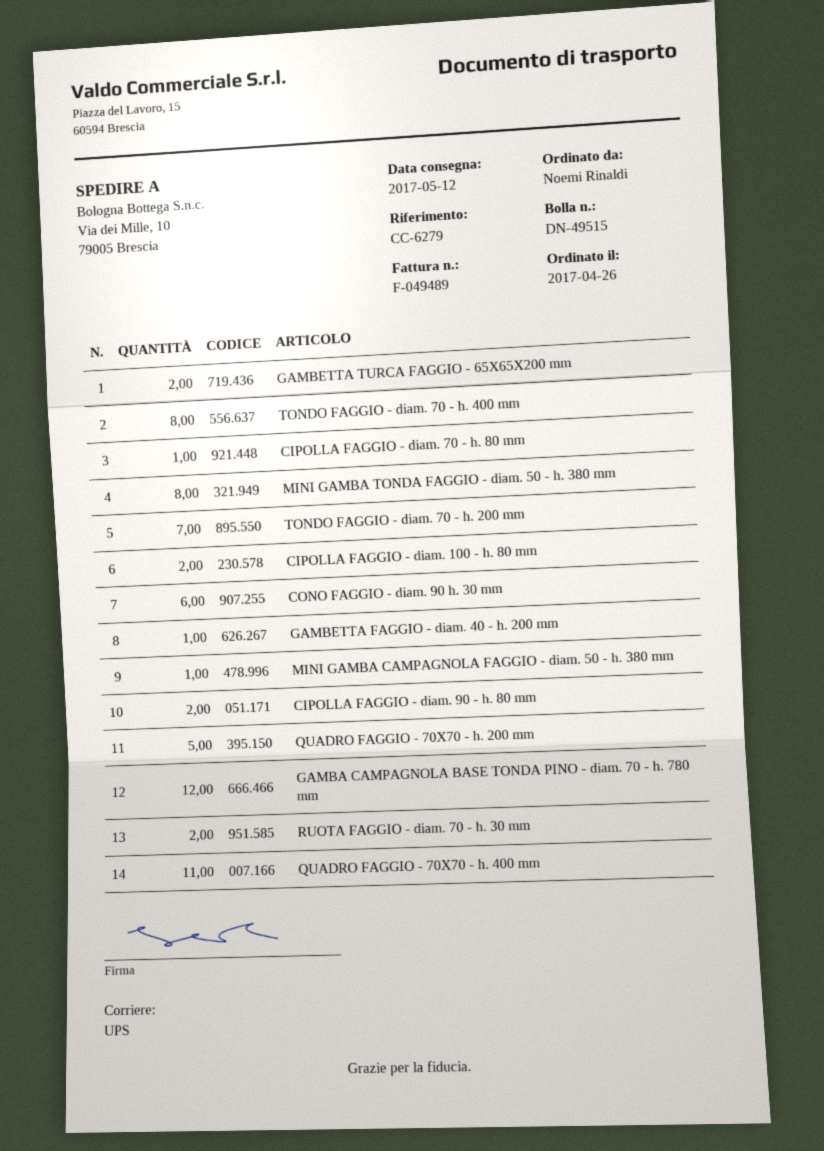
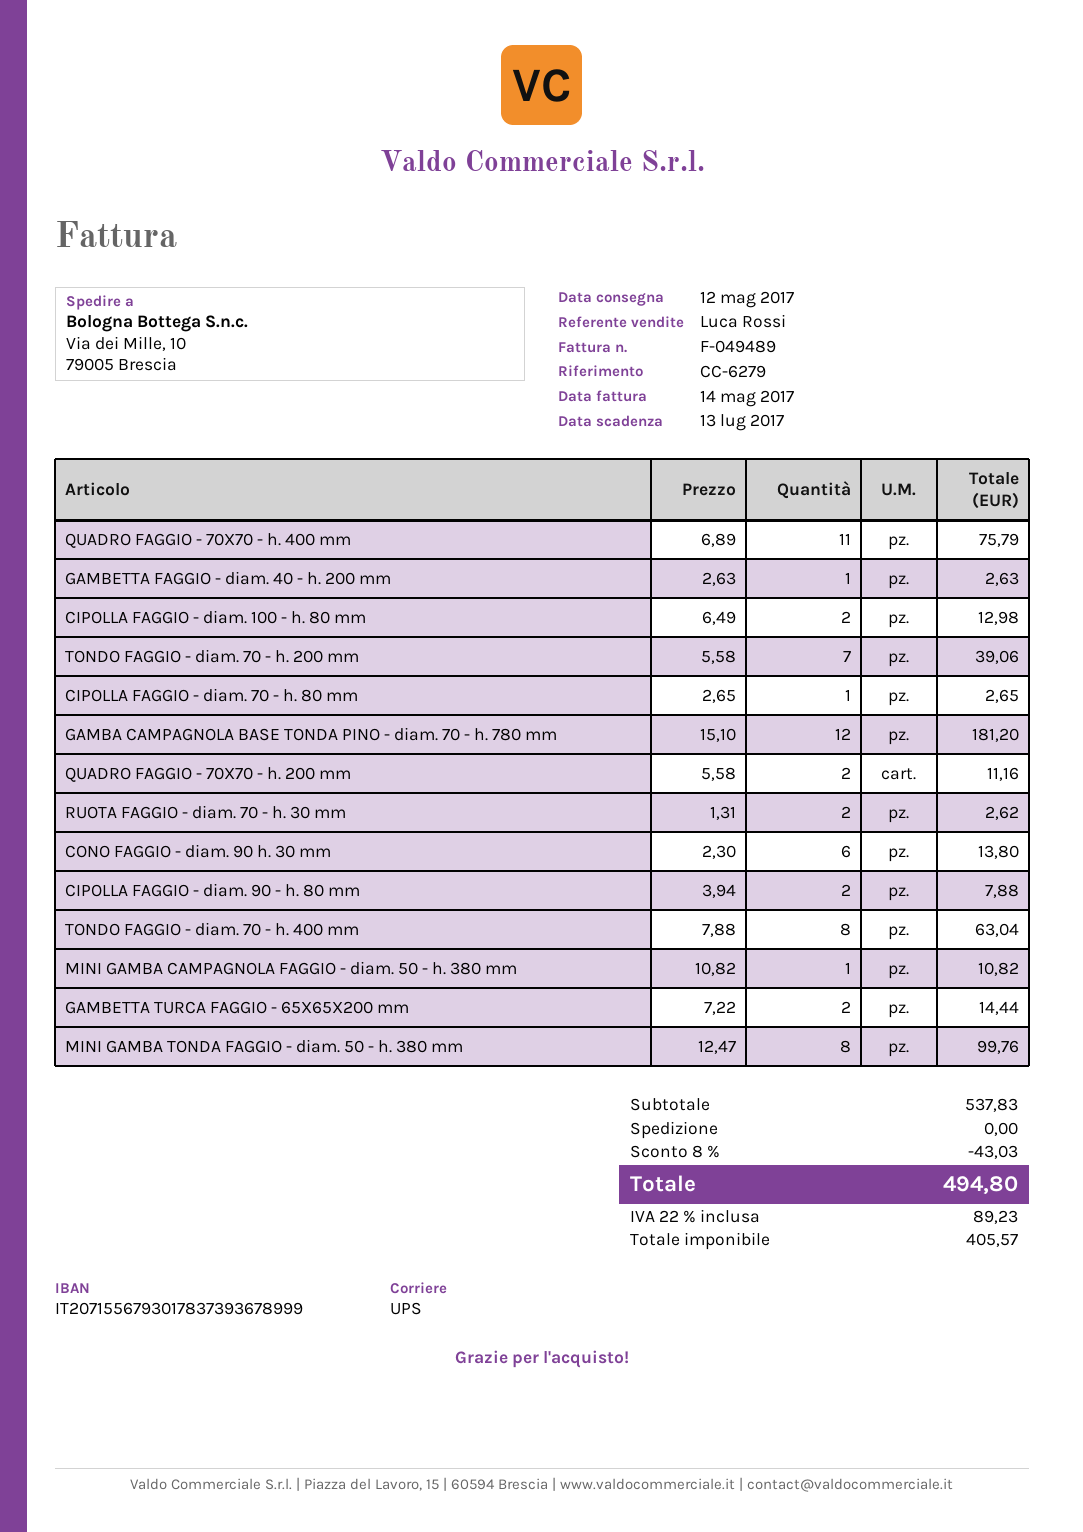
QUADRO FAGGIO - 70X70 - h. 200 mm: 5 -> 2

